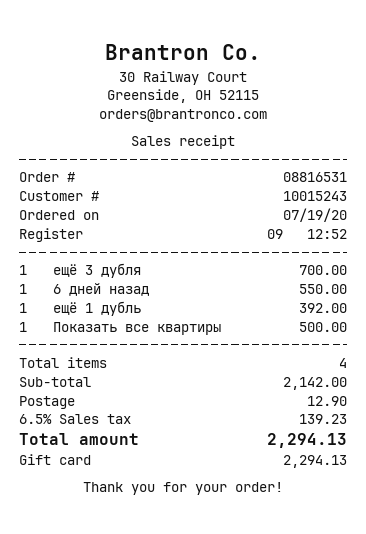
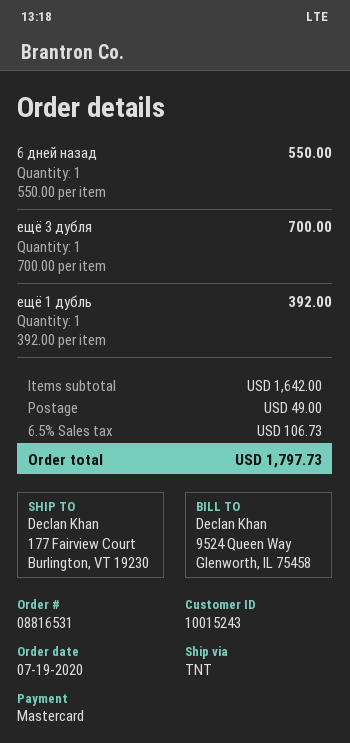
payment method: gift card -> Mastercard
Показать все квартиры: 1 x 500.00 = 500.00 -> none
subtotal: 2142.00 -> 1642.00
shipping: 12.90 -> 49.00
tax: 6.5% = 139.23 -> 6.5% = 106.73
total: 2294.13 -> 1797.73

